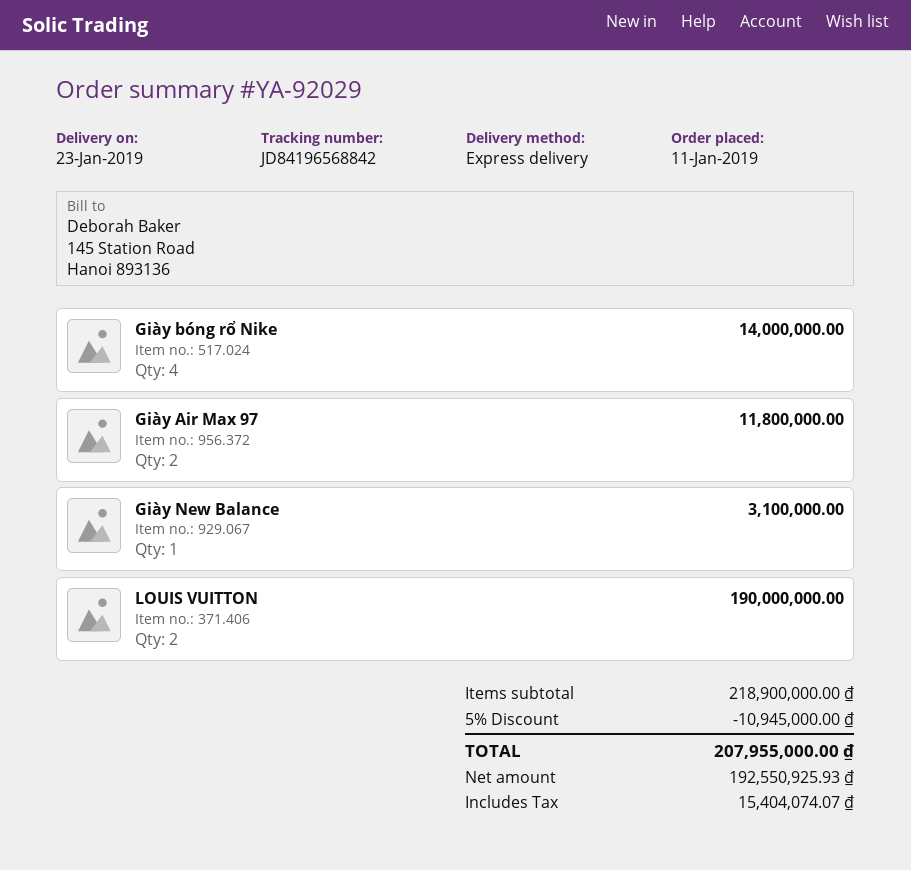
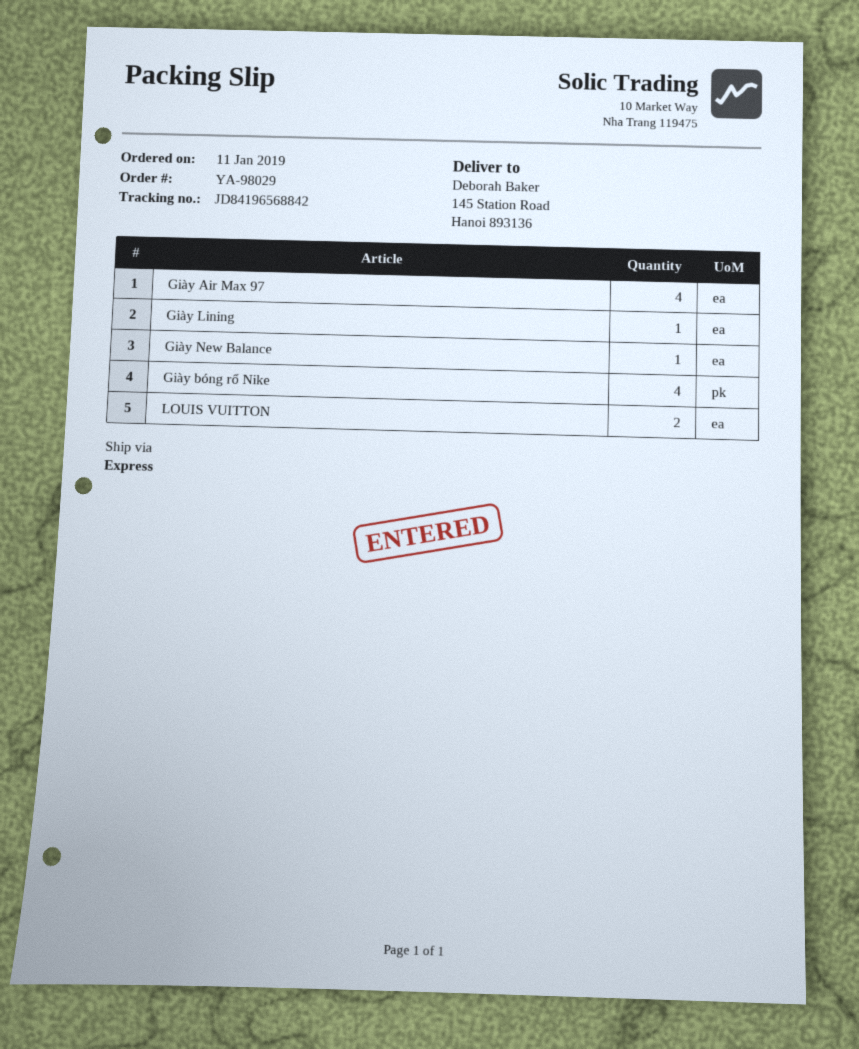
order number: YA-92029 -> YA-98029
Giày Air Max 97: 2 -> 4
Giày Lining: none -> 1

